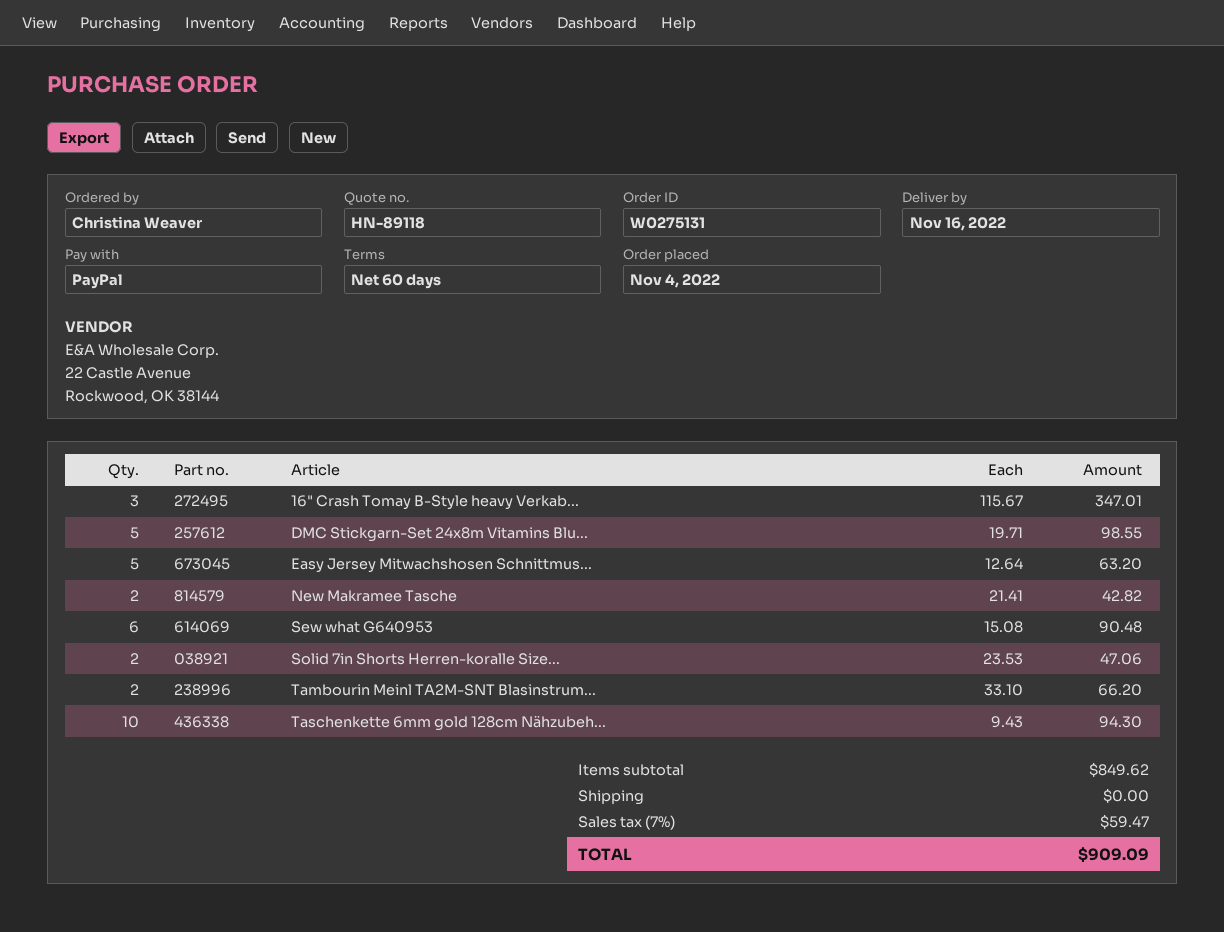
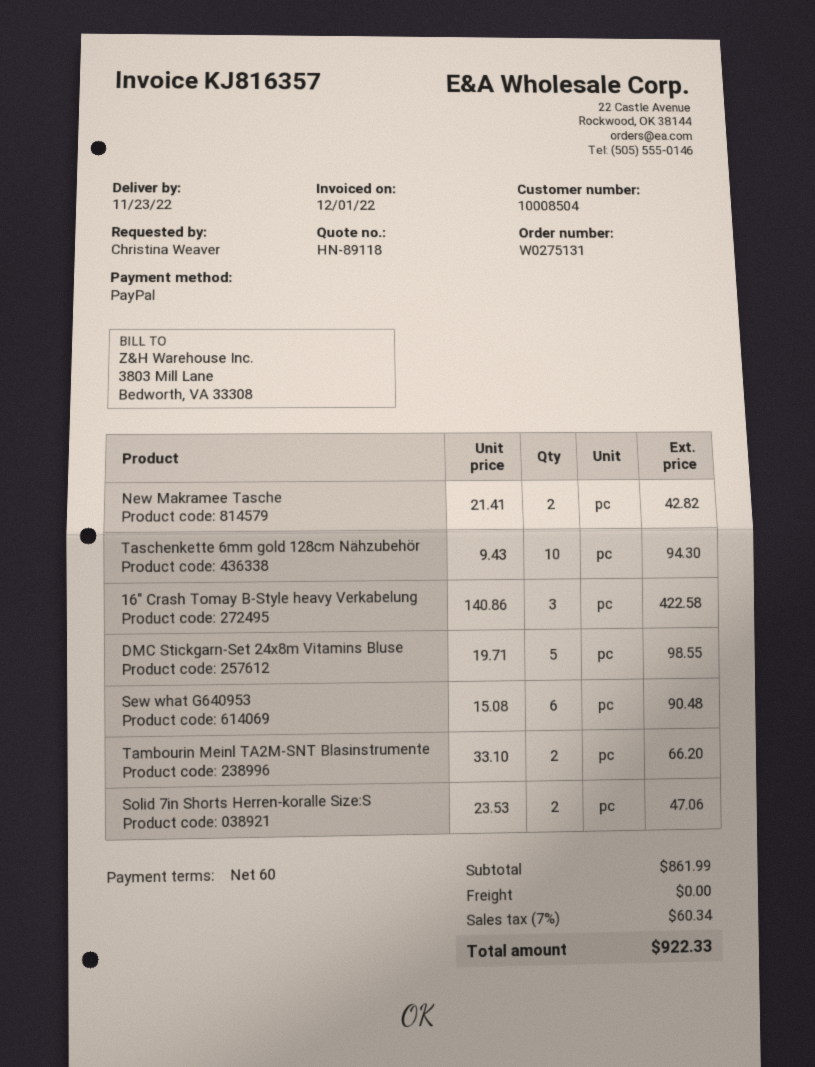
delivery date: 2022-11-16 -> 2022-11-23
16" Crash Tomay B-Style heavy Verkab...: 3 x 115.67 = 347.01 -> 3 x 140.86 = 422.58
Easy Jersey Mitwachshosen Schnittmus...: 5 x 12.64 = 63.20 -> none
subtotal: 849.62 -> 861.99
tax: 7% = 59.47 -> 7% = 60.34
total: 909.09 -> 922.33

